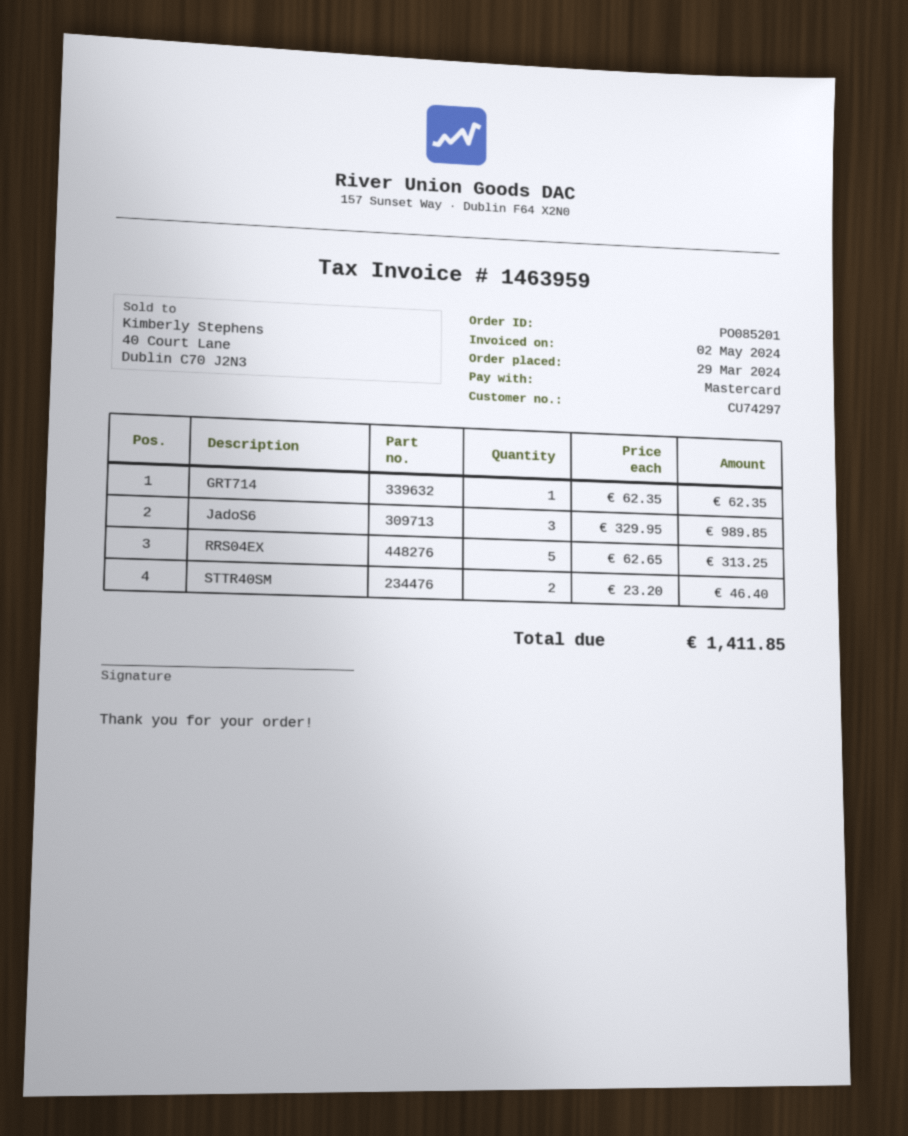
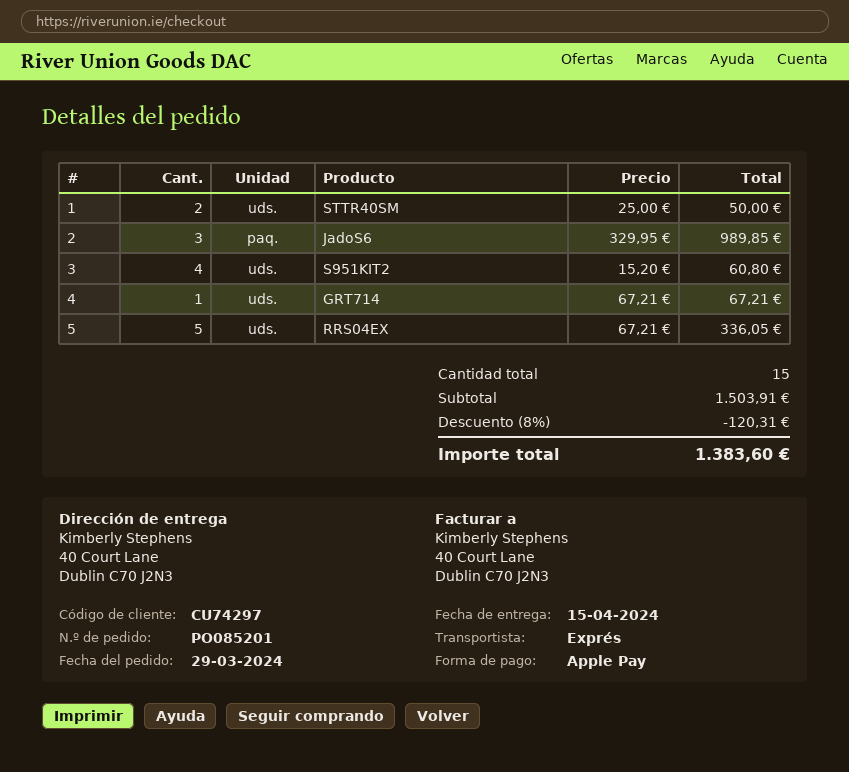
payment method: Mastercard -> Apple Pay
GRT714: 1 x 62.35 = 62.35 -> 1 x 67.21 = 67.21
RRS04EX: 5 x 62.65 = 313.25 -> 5 x 67.21 = 336.05
STTR40SM: 2 x 23.20 = 46.40 -> 2 x 25.00 = 50.00
S951KIT2: none -> 4 x 15.20 = 60.80
discount: none -> 8% = 120.31
total: 1411.85 -> 1383.60

